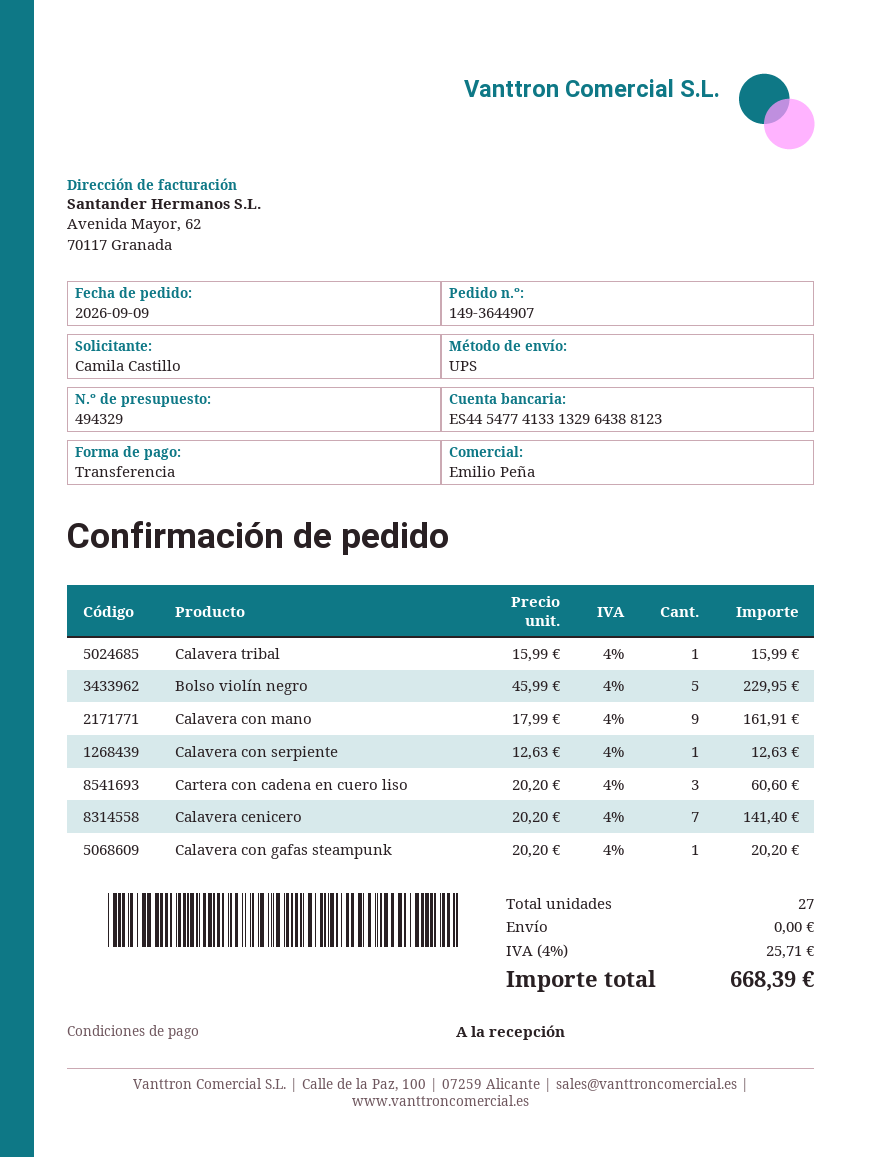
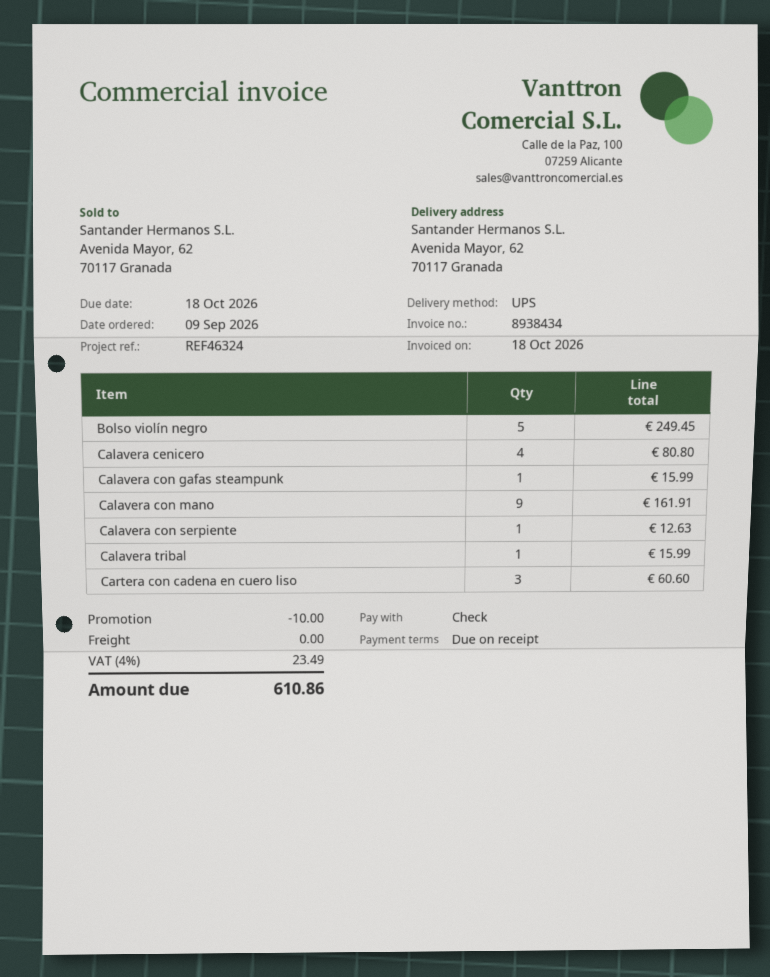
payment method: bank transfer -> cheque
Bolso violín negro: 5 for 229.95 -> 5 for 249.45
Calavera cenicero: 7 for 141.40 -> 4 for 80.80
Calavera con gafas steampunk: 1 for 20.20 -> 1 for 15.99
discount: none -> 10.00
tax: 4% = 25.71 -> 4% = 23.49
total: 668.39 -> 610.86

